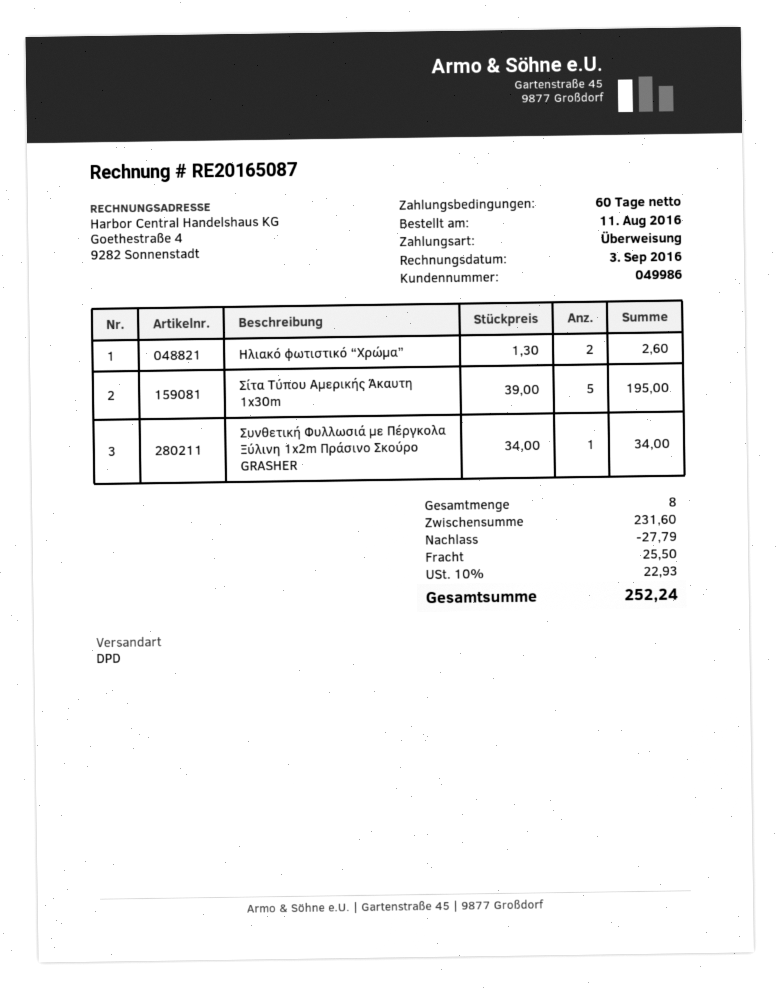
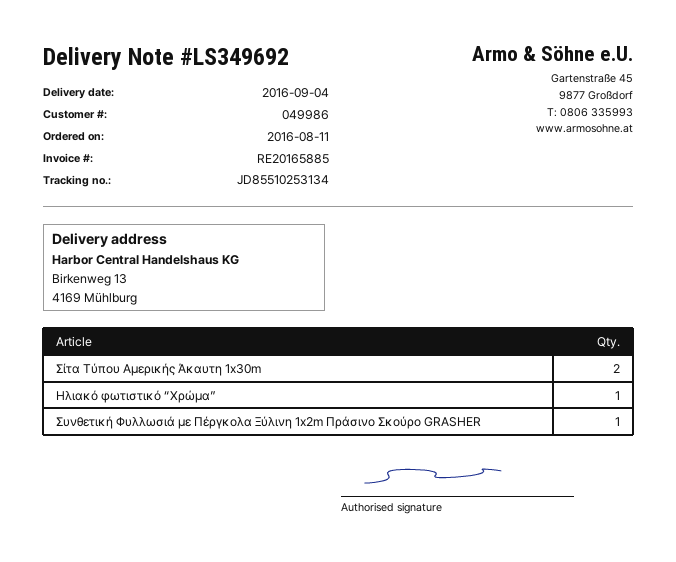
invoice number: RE20165087 -> RE20165885
Ηλιακό φωτιστικό “Xρώμα”: 2 -> 1
Σίτα Τύπου Αμερικής Άκαυτη 1x30m: 5 -> 2

